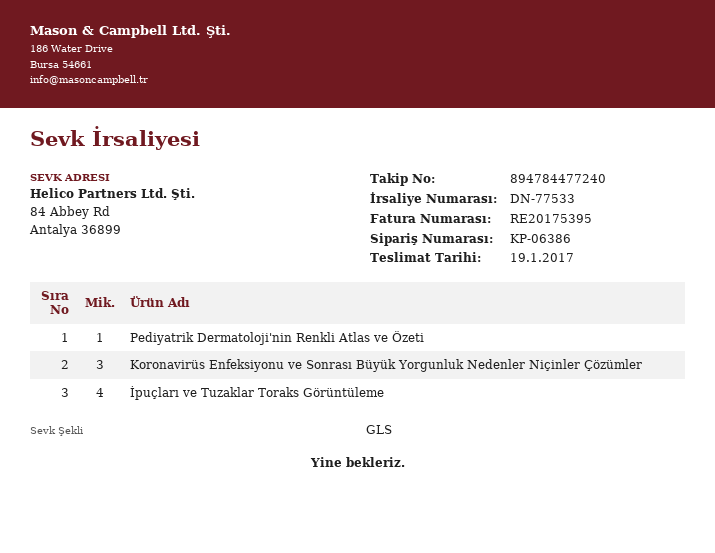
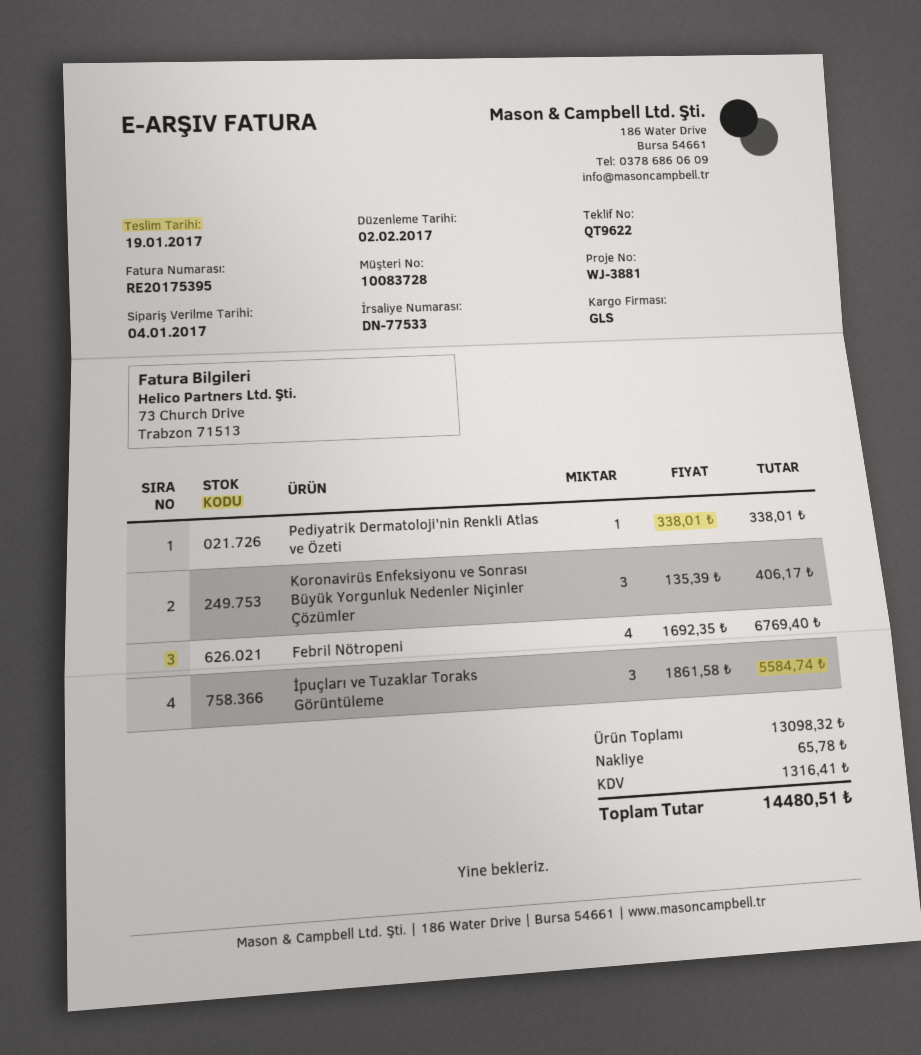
İpuçları ve Tuzaklar Toraks Görüntüleme: 4 -> 3
Febril Nötropeni: none -> 4

